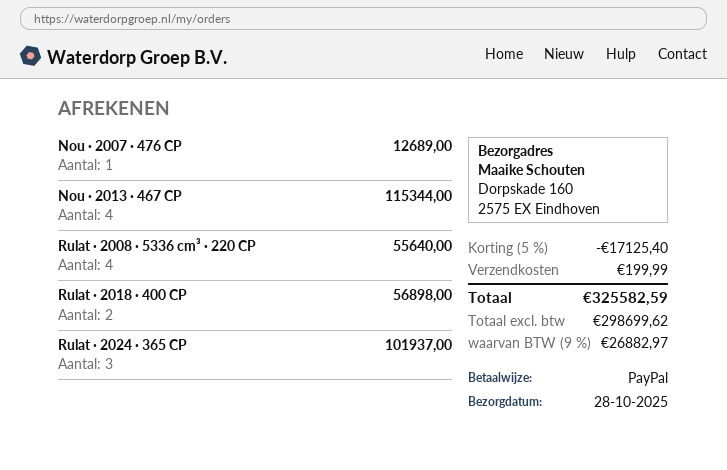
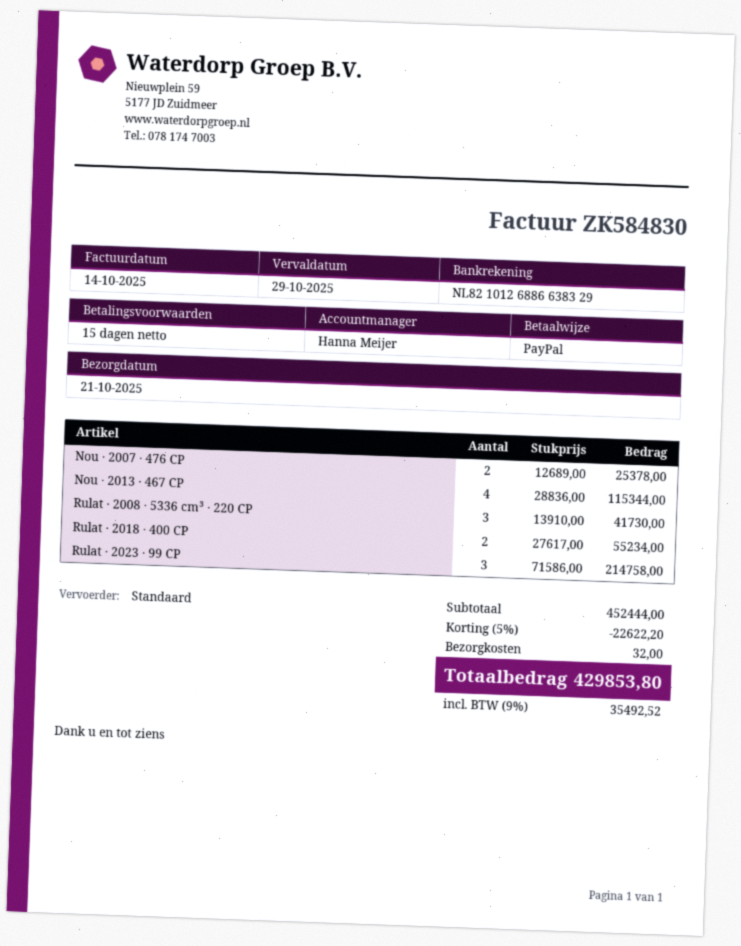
delivery date: 2025-10-28 -> 2025-10-21
Nou · 2007 · 476 CP: 1 for 12689.00 -> 2 for 25378.00
Rulat · 2008 · 5336 cm³ · 220 CP: 4 for 55640.00 -> 3 for 41730.00
Rulat · 2018 · 400 CP: 2 for 56898.00 -> 2 for 55234.00
Rulat · 2024 · 365 CP: 3 for 101937.00 -> none
Rulat · 2023 · 99 CP: none -> 3 for 214758.00
discount: 5% = 17125.40 -> 5% = 22622.20
shipping: 199.99 -> 32.00
tax: 9% = 26882.97 -> 9% = 35492.52
total: 325582.59 -> 429853.80

